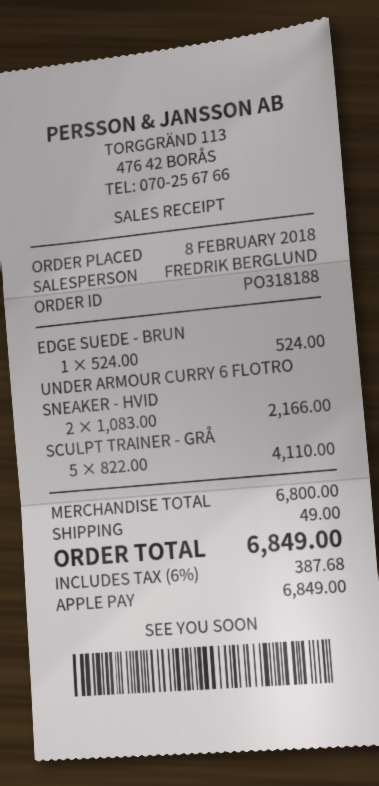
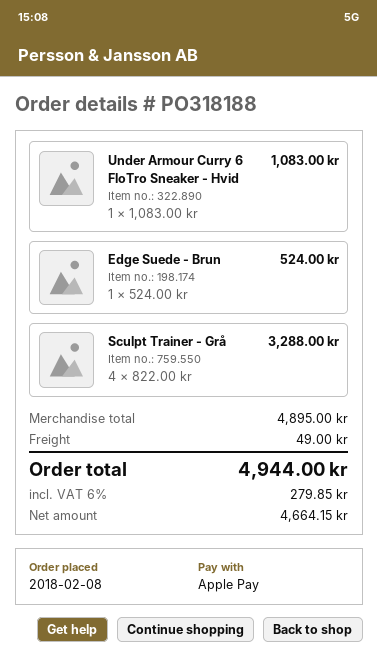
UNDER ARMOUR CURRY 6 FLOTRO SNEAKER - HVID: 2 x 1083.00 = 2166.00 -> 1 x 1083.00 = 1083.00
SCULPT TRAINER - GRÅ: 5 x 822.00 = 4110.00 -> 4 x 822.00 = 3288.00
subtotal: 6800.00 -> 4895.00
tax: 6% = 387.68 -> 6% = 279.85
total: 6849.00 -> 4944.00

